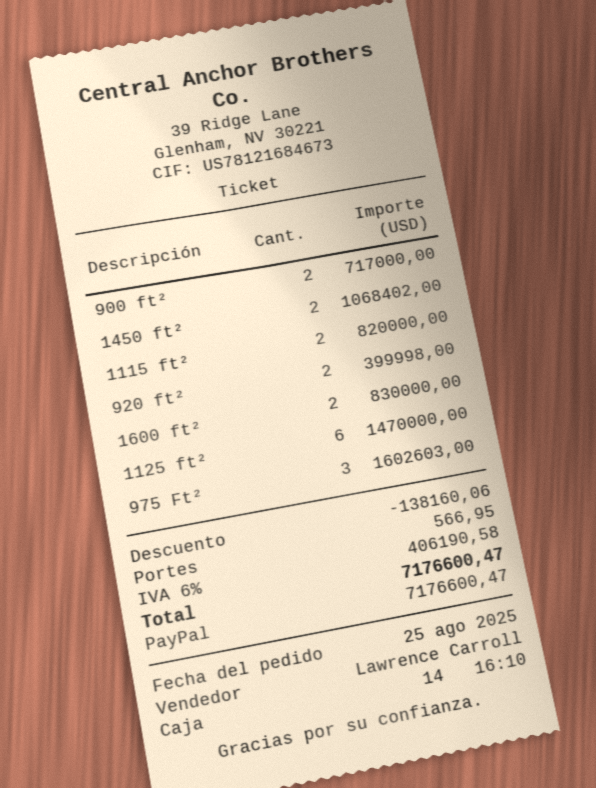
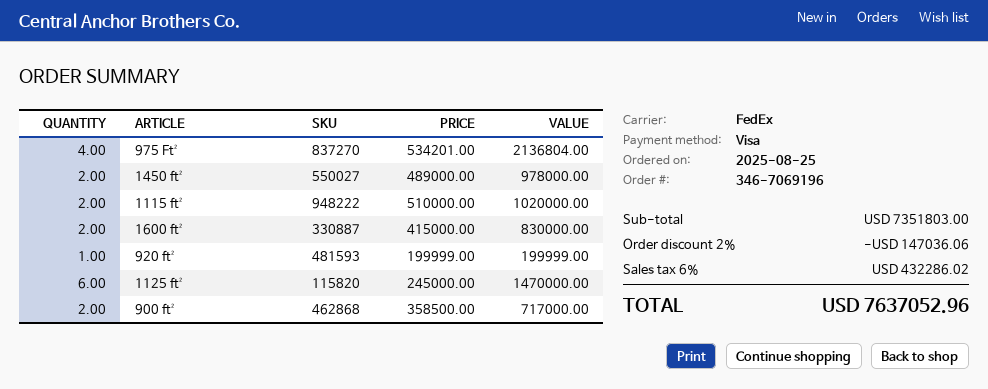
payment method: PayPal -> Visa
1450 ft²: 2 for 1068402.00 -> 2 for 978000.00
1115 ft²: 2 for 820000.00 -> 2 for 1020000.00
920 ft²: 2 for 399998.00 -> 1 for 199999.00
975 Ft²: 3 for 1602603.00 -> 4 for 2136804.00
discount: 138160.06 -> 147036.06
shipping: 566.95 -> none
tax: 6% = 406190.58 -> 6% = 432286.02
total: 7176600.47 -> 7637052.96

